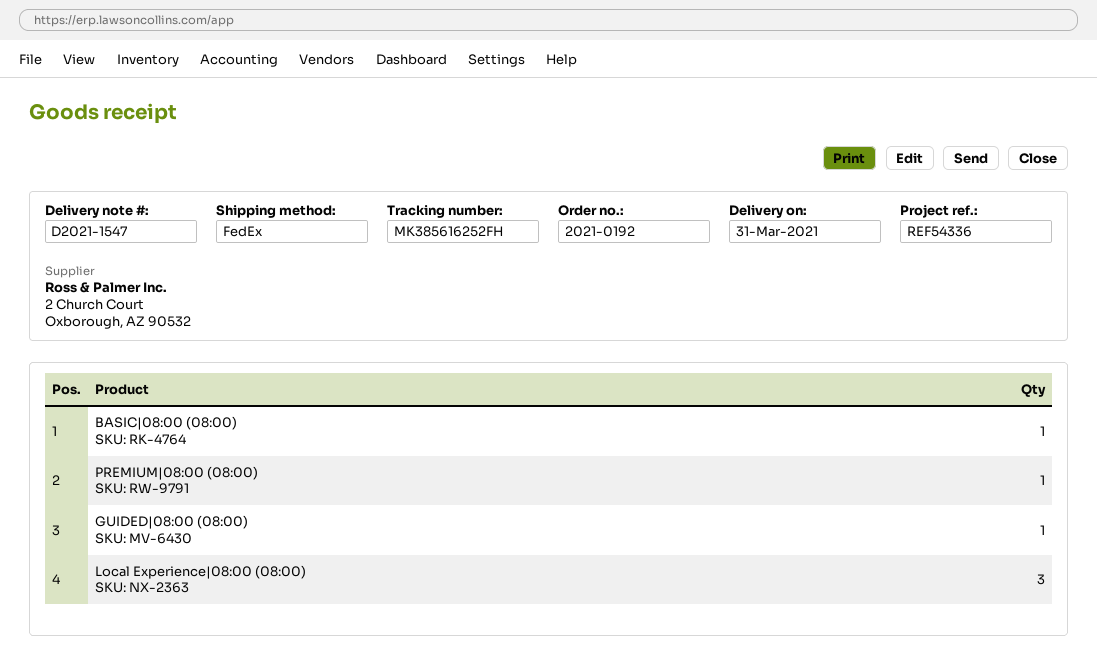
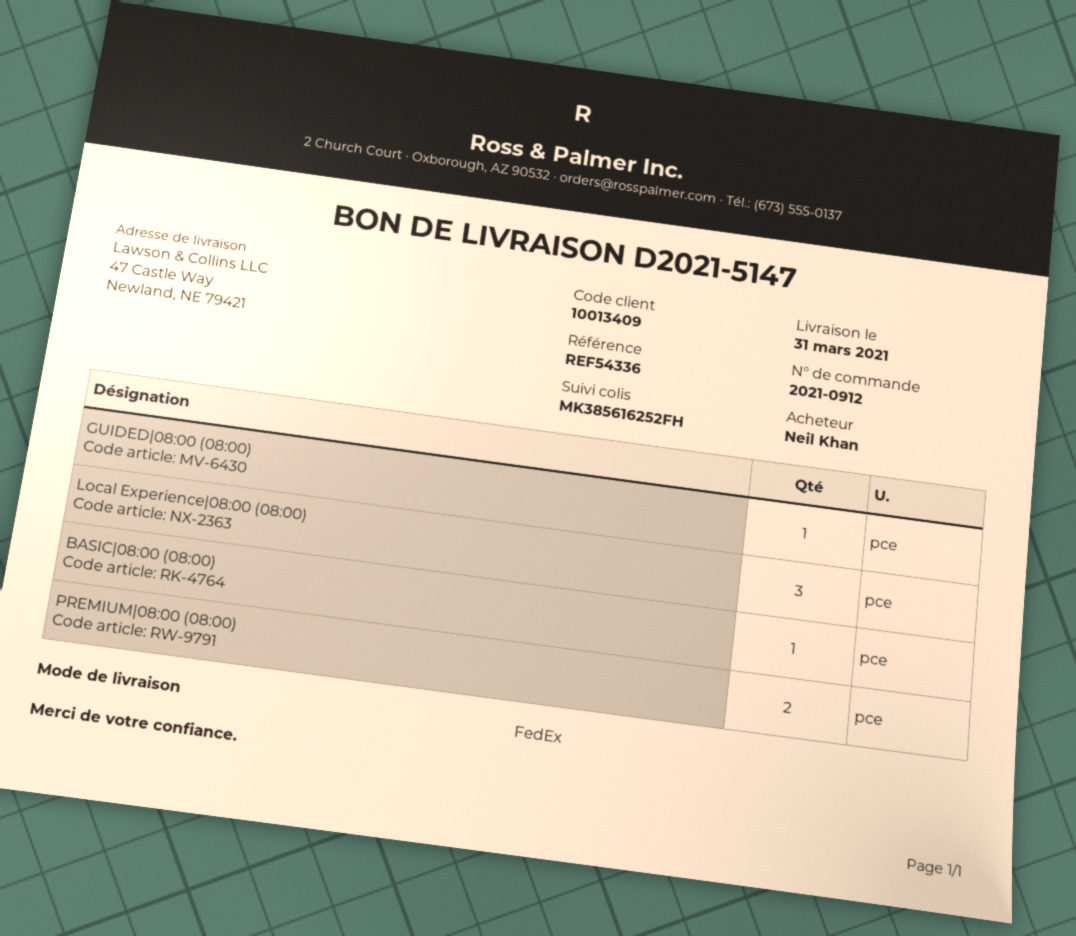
order number: 2021-0192 -> 2021-0912
delivery note number: D2021-1547 -> D2021-5147
PREMIUM|08:00 (08:00): 1 -> 2

